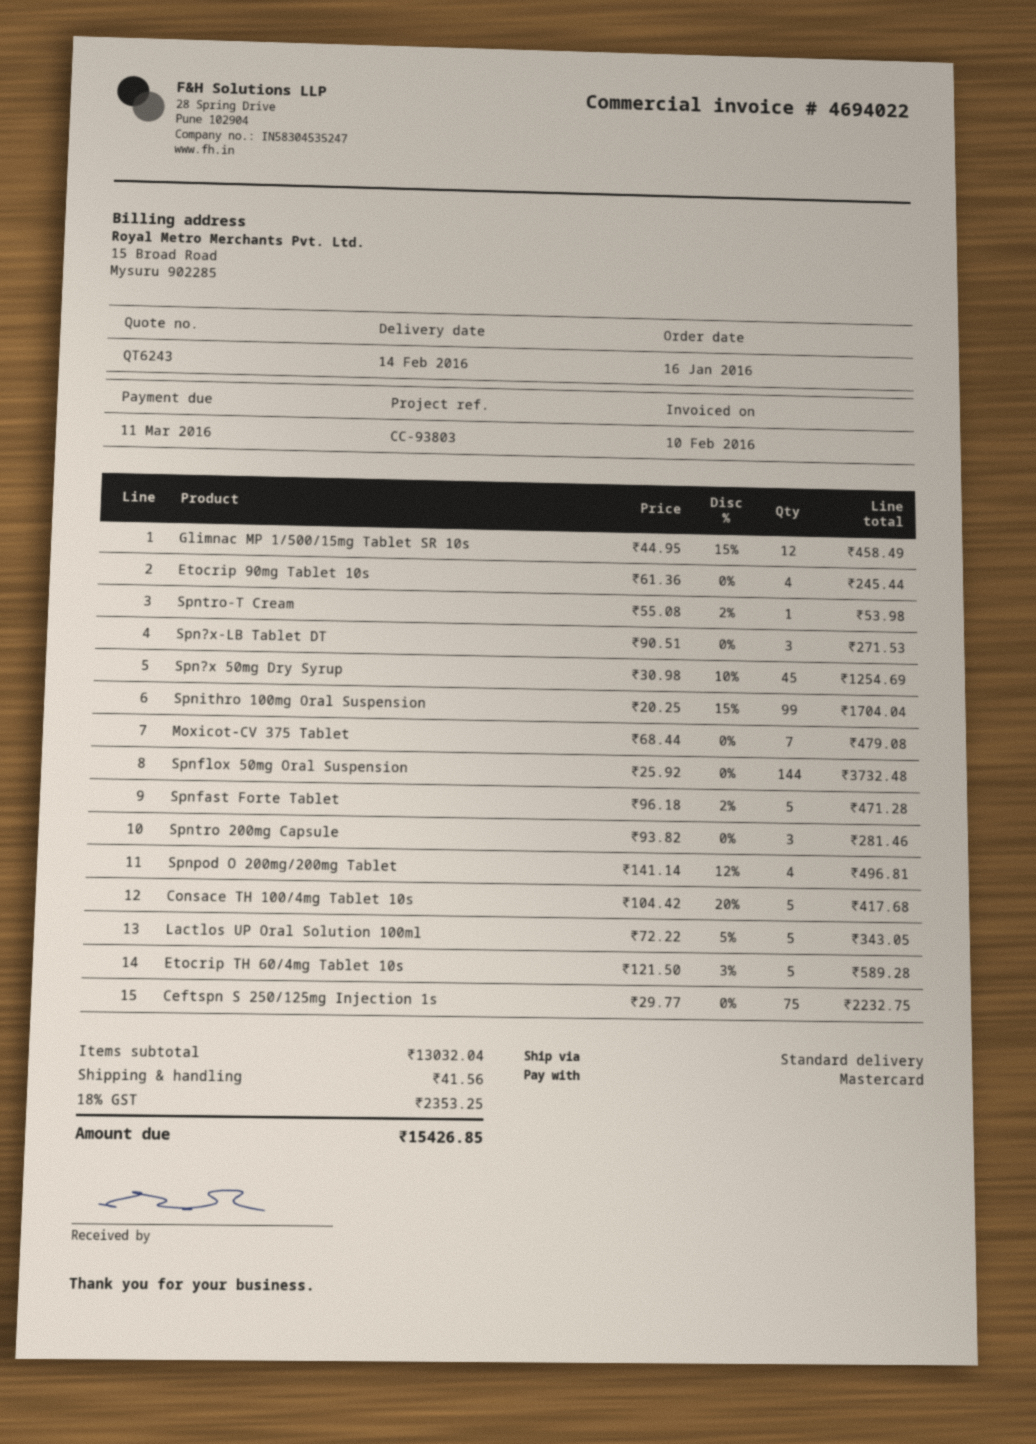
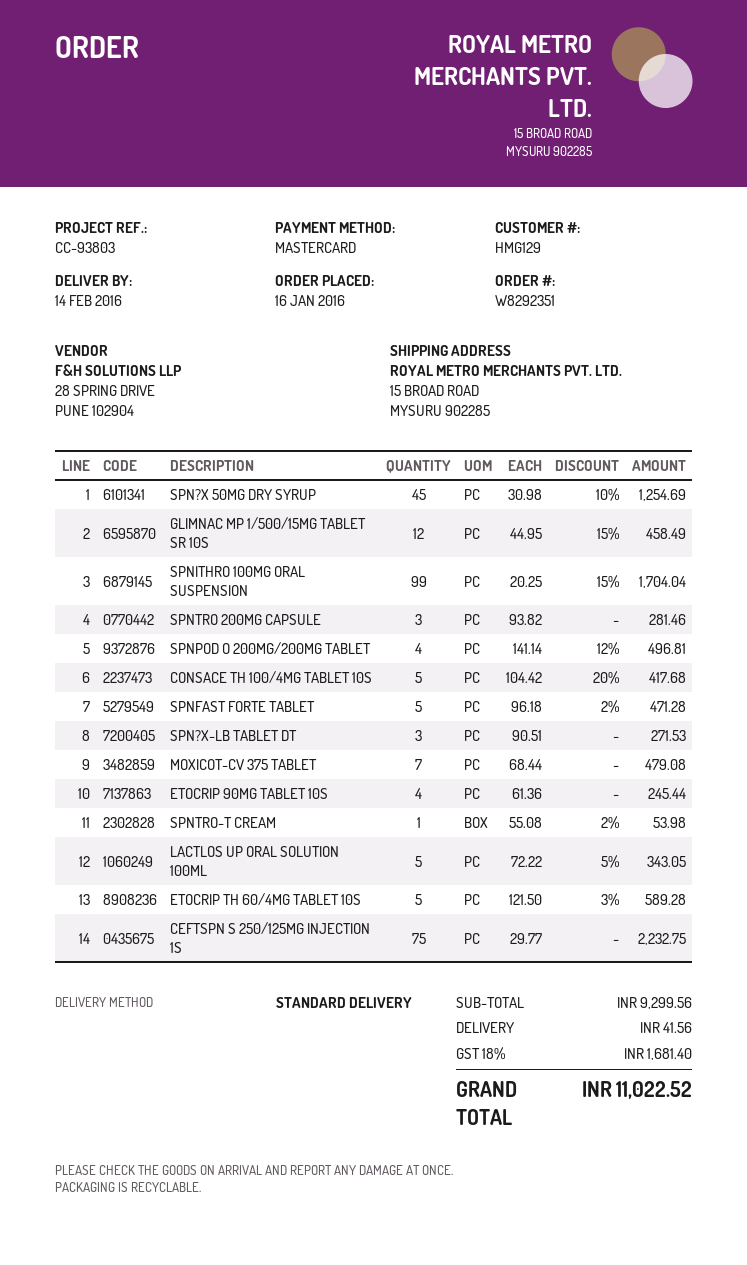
Spnflox 50mg Oral Suspension: 144 x 25.92 = 3732.48 -> none
subtotal: 13032.04 -> 9299.56
tax: 18% = 2353.25 -> 18% = 1681.40
total: 15426.85 -> 11022.52

